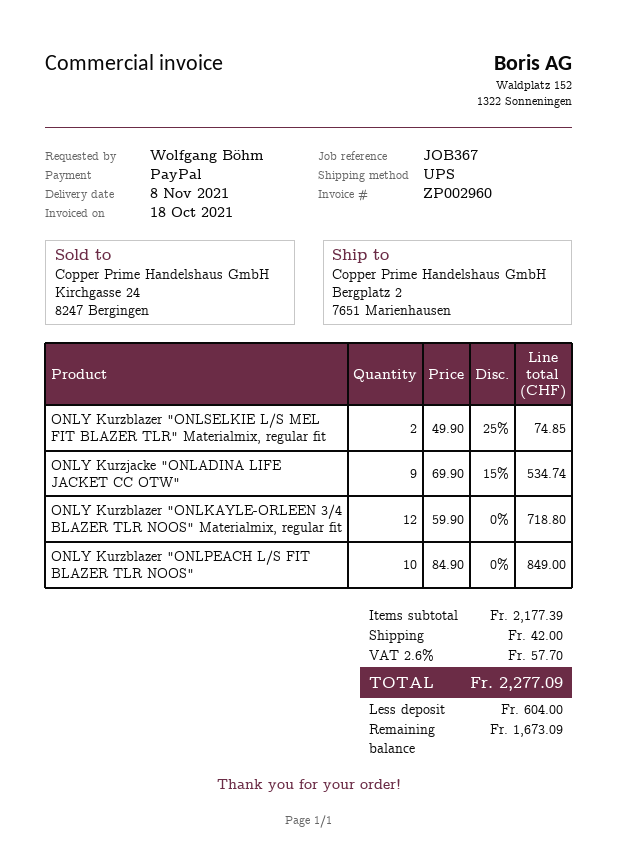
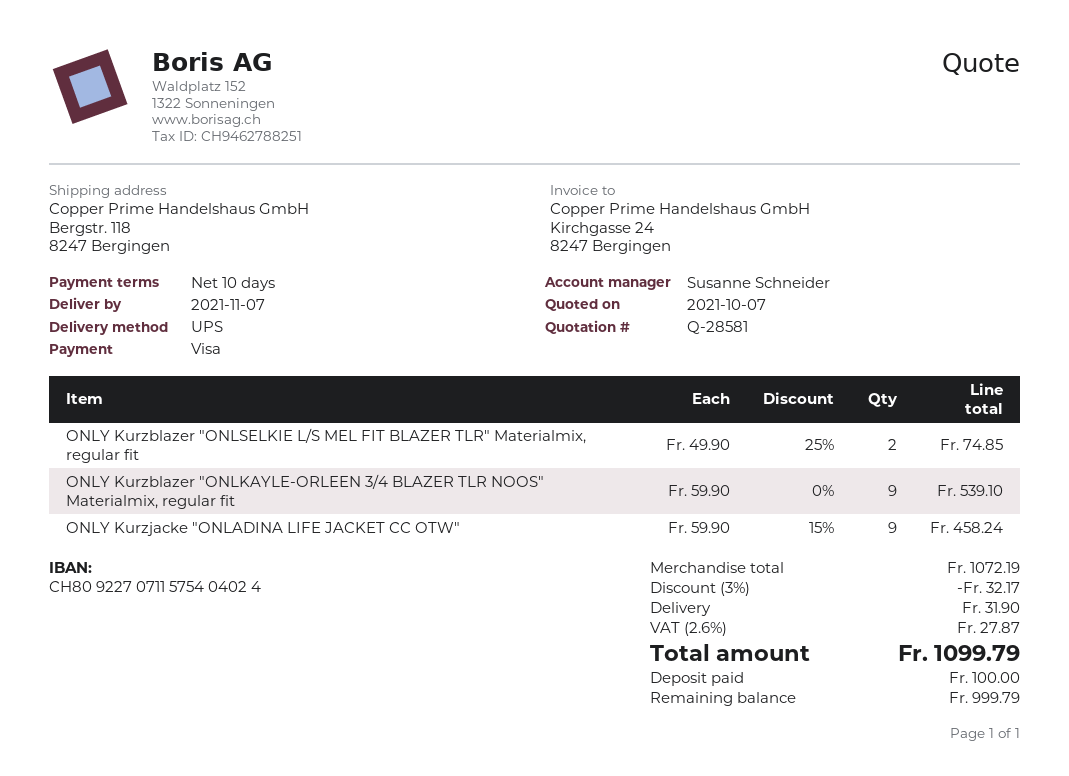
delivery date: 2021-11-08 -> 2021-11-07
payment method: PayPal -> Visa
ship to: Bergplatz 2, 7651 Marienhausen -> Bergstr. 118, 8247 Bergingen
ONLY Kurzjacke "ONLADINA LIFE JACKET CC OTW": 9 x 69.90 - 15% = 534.74 -> 9 x 59.90 - 15% = 458.24
ONLY Kurzblazer "ONLKAYLE-ORLEEN 3/4 BLAZER TLR NOOS" Materialmix, regular fit: 12 x 59.90 = 718.80 -> 9 x 59.90 = 539.10
ONLY Kurzblazer "ONLPEACH L/S FIT BLAZER TLR NOOS": 10 x 84.90 = 849.00 -> none
subtotal: 2177.39 -> 1072.19
discount: none -> 3% = 32.17
shipping: 42.00 -> 31.90
tax: 2.6% = 57.70 -> 2.6% = 27.87
total: 2277.09 -> 1099.79
deposit: 604.00 -> 100.00
balance: 1673.09 -> 999.79

